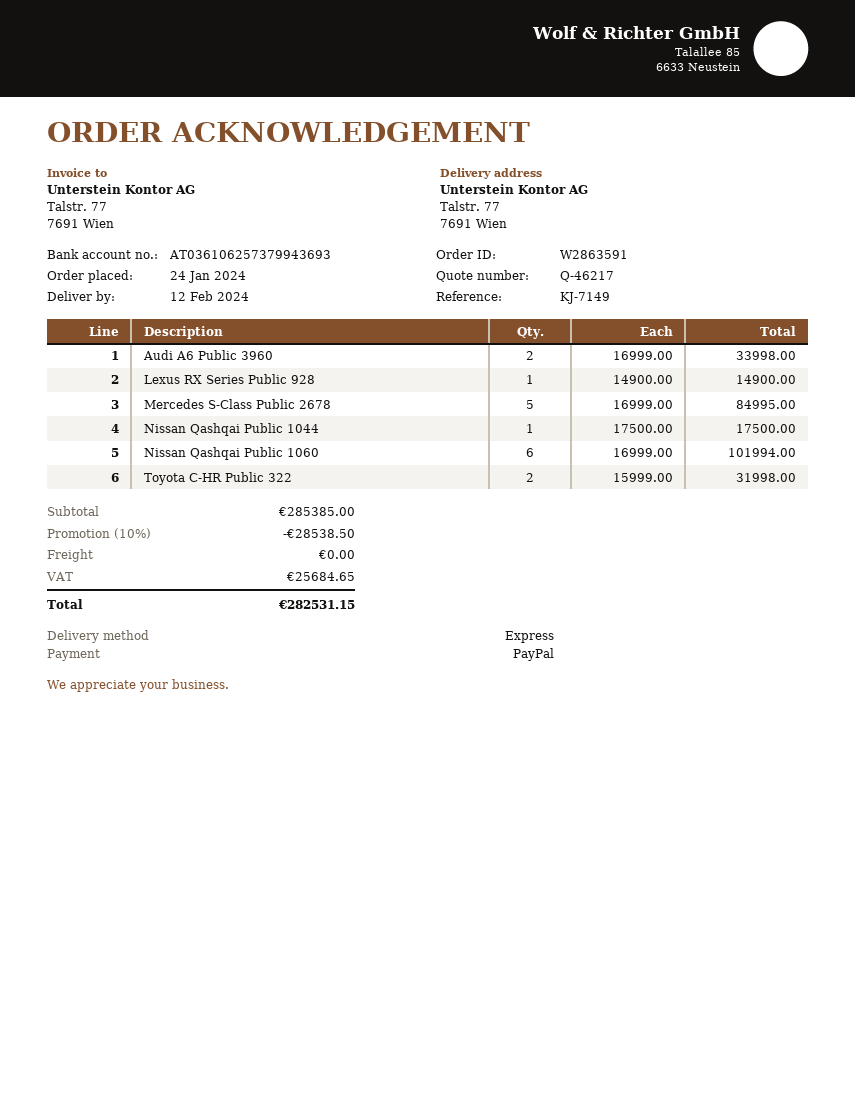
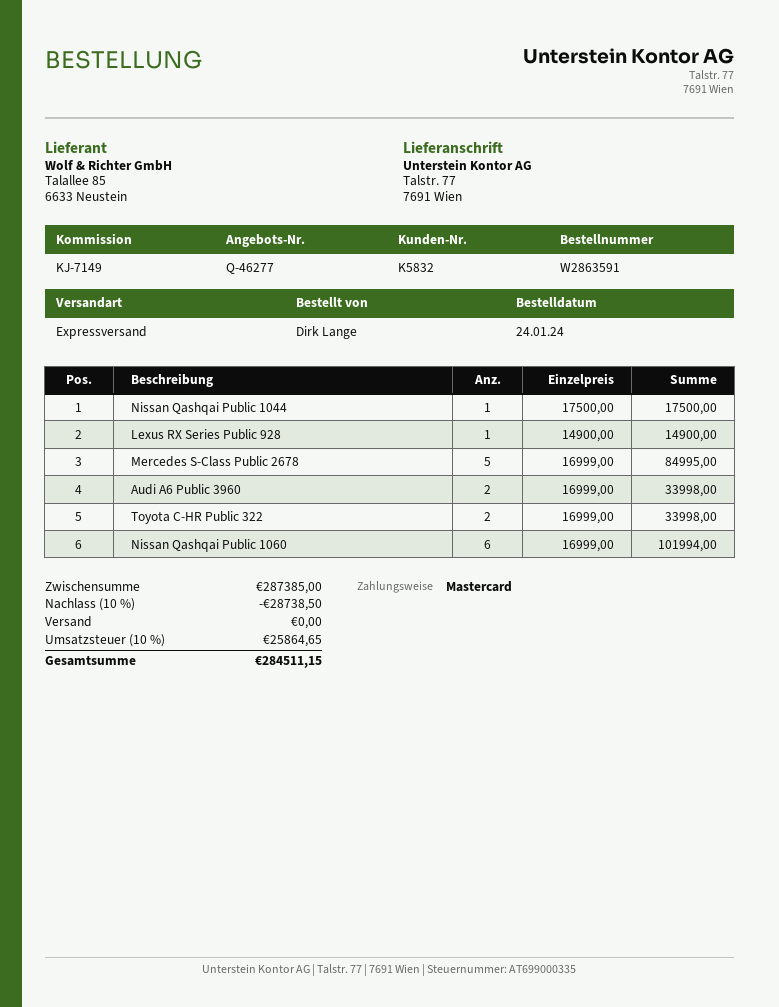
quote number: Q-46217 -> Q-46277
payment method: PayPal -> Mastercard
Toyota C-HR Public 322: 2 x 15999.00 = 31998.00 -> 2 x 16999.00 = 33998.00
subtotal: 285385.00 -> 287385.00
discount: 10% = 28538.50 -> 10% = 28738.50
tax: 25684.65 -> 25864.65
total: 282531.15 -> 284511.15

